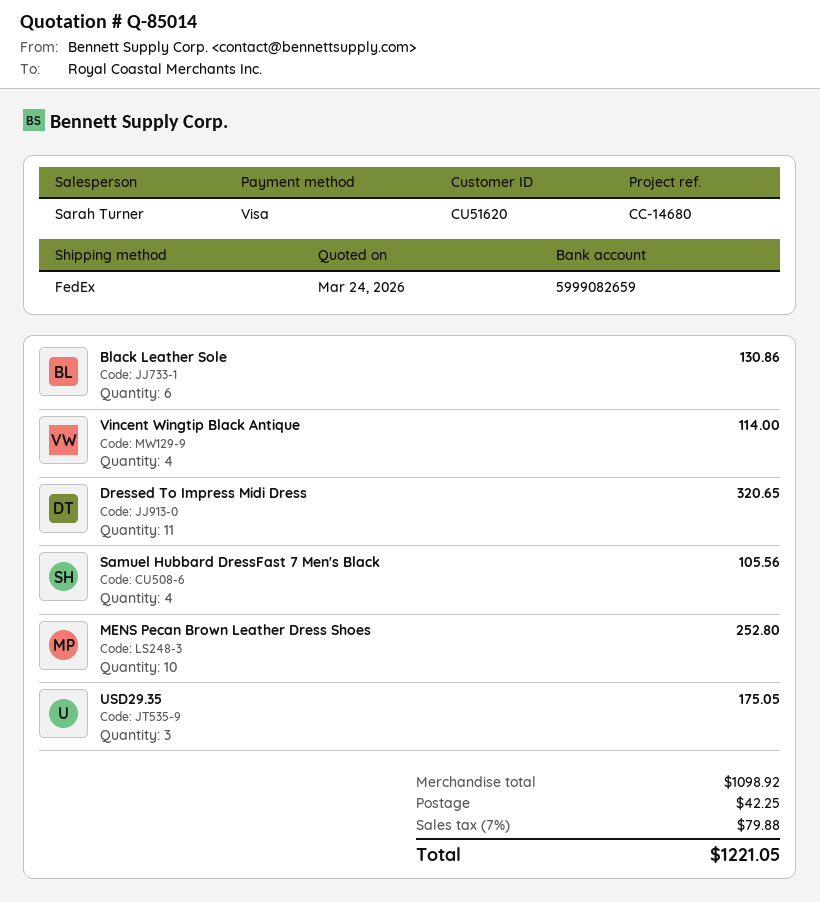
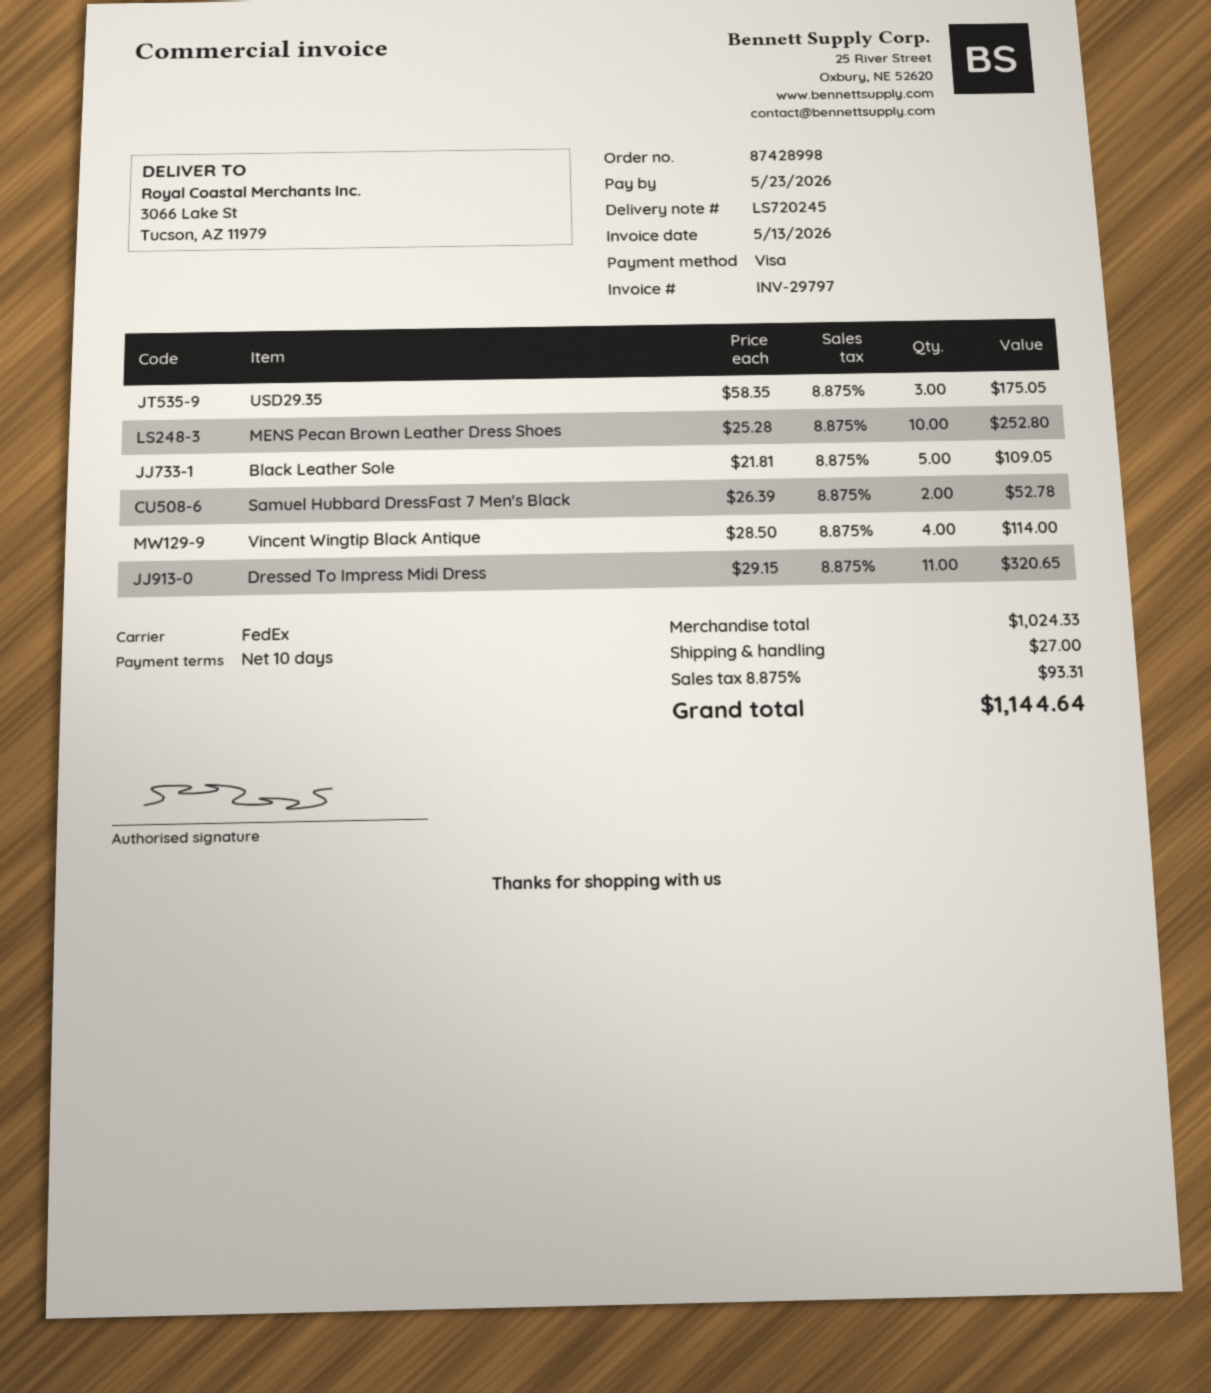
Black Leather Sole: 6 for 130.86 -> 5 for 109.05
Samuel Hubbard DressFast 7 Men's Black: 4 for 105.56 -> 2 for 52.78
subtotal: 1098.92 -> 1024.33
shipping: 42.25 -> 27.00
tax: 7% = 79.88 -> 8.875% = 93.31
total: 1221.05 -> 1144.64

